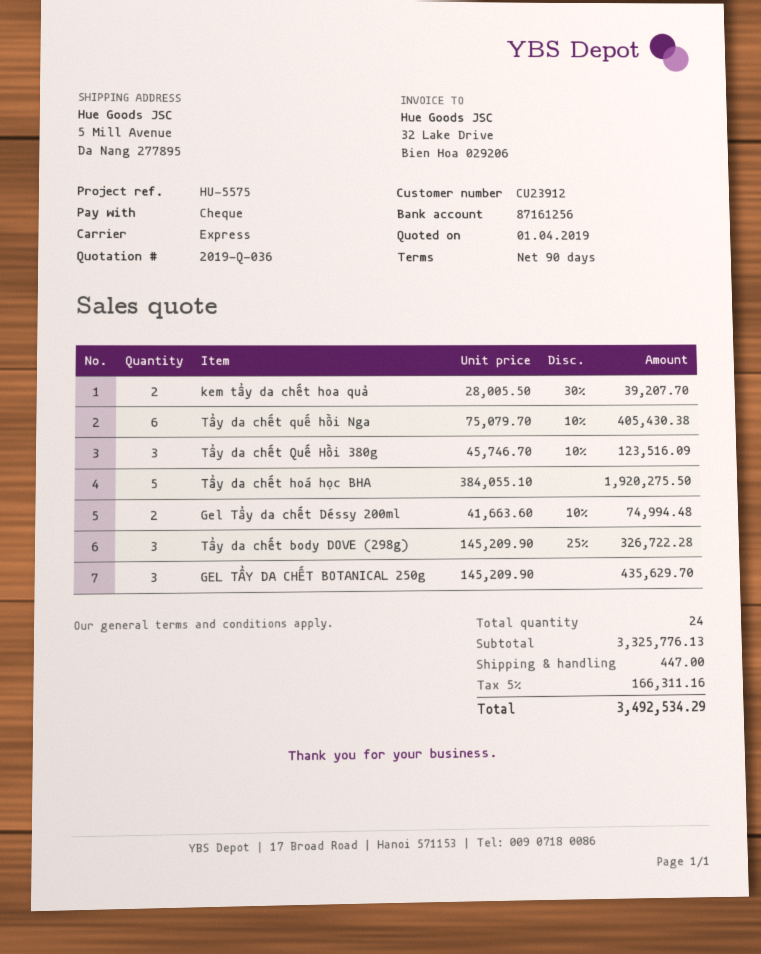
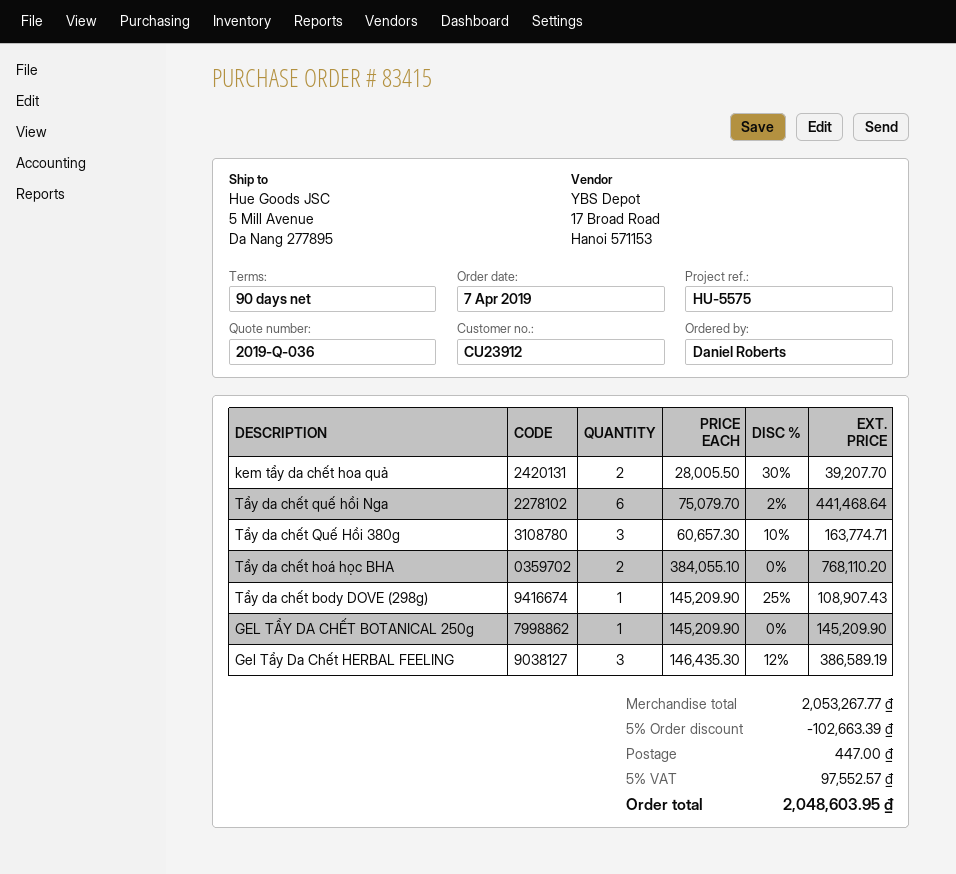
Tẩy da chết quế hồi Nga: 6 x 75079.70 - 10% = 405430.38 -> 6 x 75079.70 - 2% = 441468.64
Tẩy da chết Quế Hồi 380g: 3 x 45746.70 - 10% = 123516.09 -> 3 x 60657.30 - 10% = 163774.71
Tẩy da chết hoá học BHA: 5 x 384055.10 = 1920275.50 -> 2 x 384055.10 = 768110.20
Gel Tẩy da chết Déssy 200ml: 2 x 41663.60 - 10% = 74994.48 -> none
Tẩy da chết body DOVE (298g): 3 x 145209.90 - 25% = 326722.28 -> 1 x 145209.90 - 25% = 108907.43
GEL TẨY DA CHẾT BOTANICAL 250g: 3 x 145209.90 = 435629.70 -> 1 x 145209.90 = 145209.90
Gel Tẩy Da Chết HERBAL FEELING: none -> 3 x 146435.30 - 12% = 386589.19
subtotal: 3325776.13 -> 2053267.77
discount: none -> 5% = 102663.39
tax: 5% = 166311.16 -> 5% = 97552.57
total: 3492534.29 -> 2048603.95

